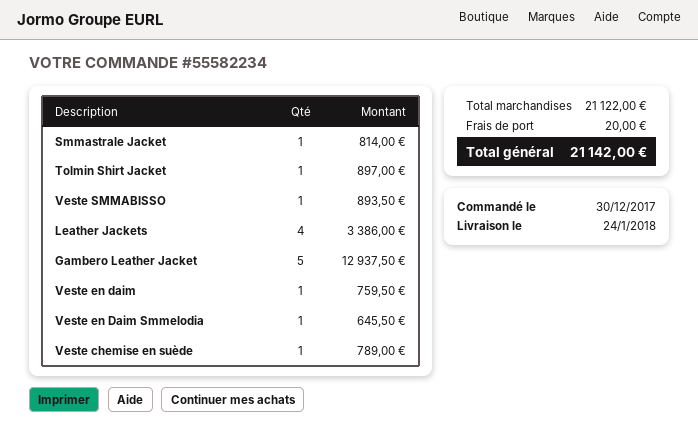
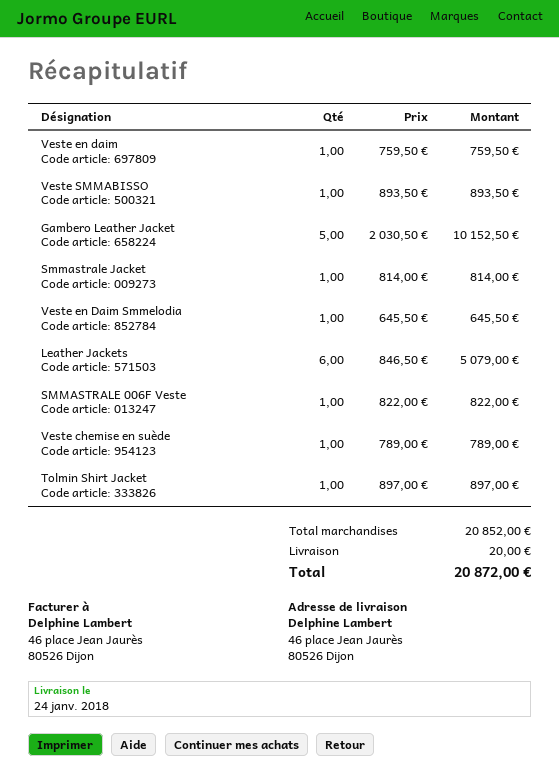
Leather Jackets: 4 for 3386.00 -> 6 for 5079.00
Gambero Leather Jacket: 5 for 12937.50 -> 5 for 10152.50
SMMASTRALE 006F Veste: none -> 1 for 822.00
subtotal: 21122.00 -> 20852.00
total: 21142.00 -> 20872.00

